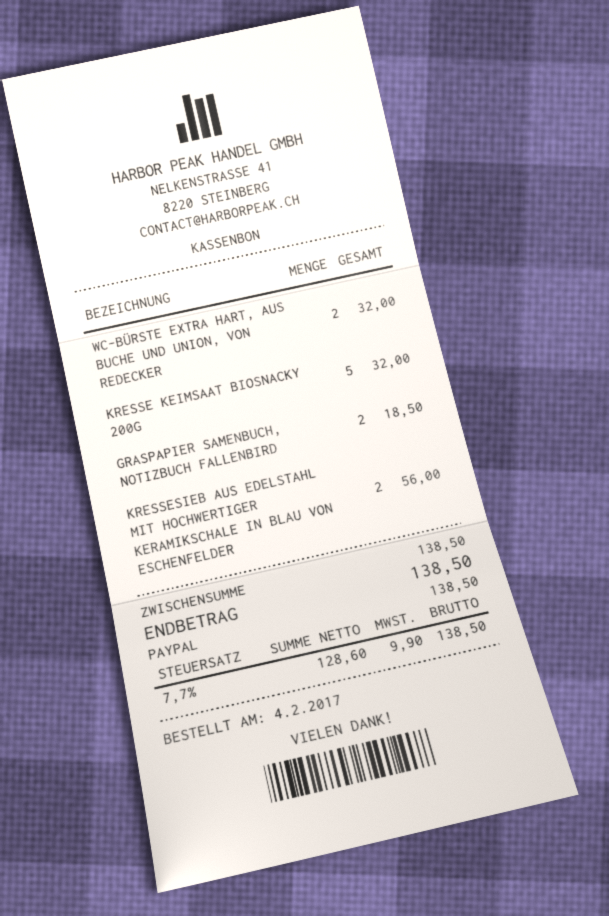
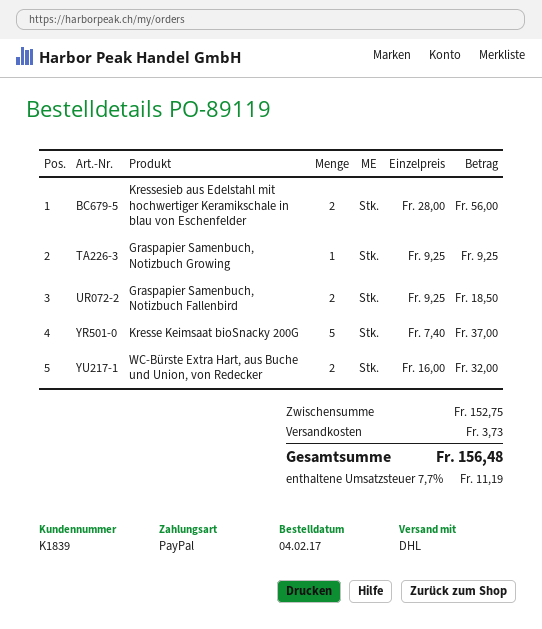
KRESSE KEIMSAAT BIOSNACKY 200G: 5 for 32.00 -> 5 for 37.00
Graspapier Samenbuch, Notizbuch Growing: none -> 1 for 9.25
subtotal: 138.50 -> 152.75
shipping: none -> 3.73
tax: 7.7% = 9.90 -> 7.7% = 11.19
total: 138.50 -> 156.48

